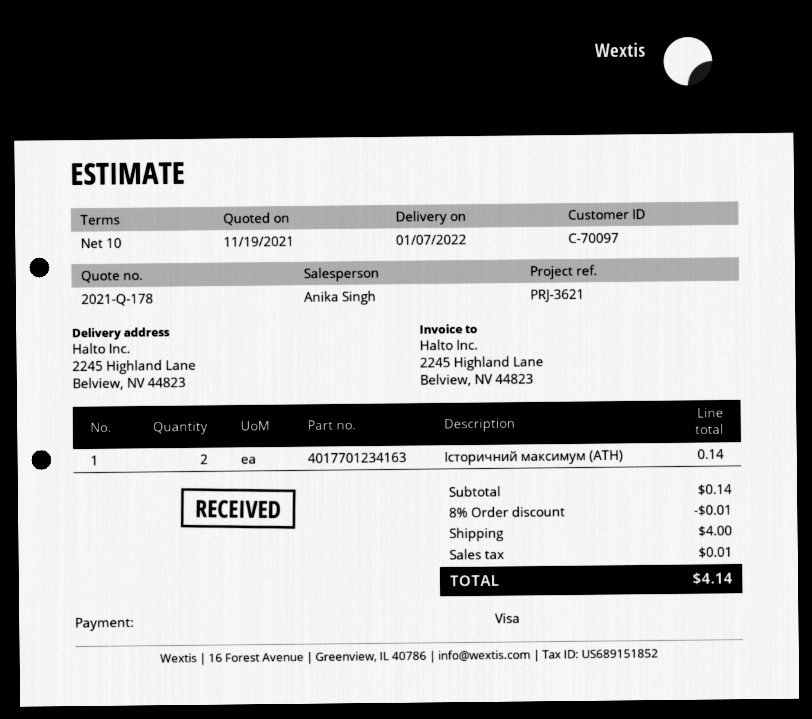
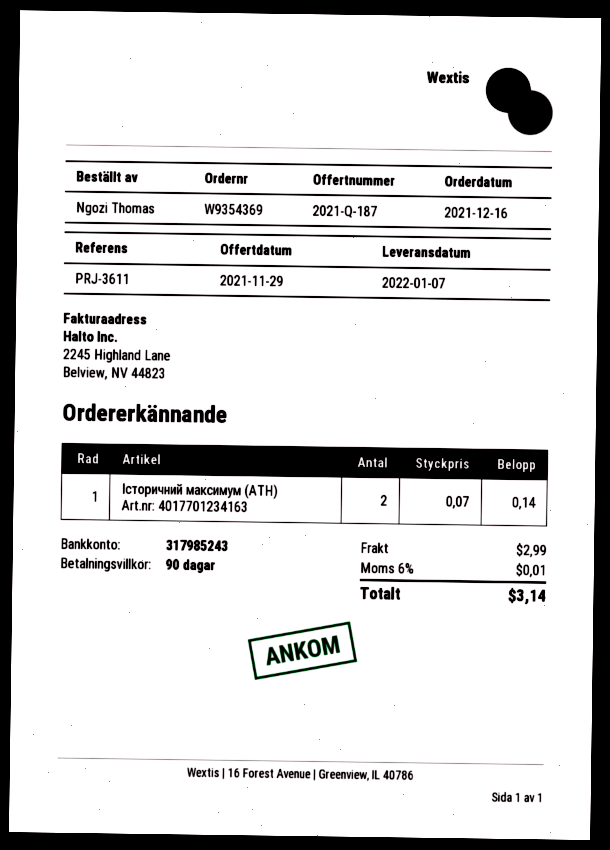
quote number: 2021-Q-178 -> 2021-Q-187
quote date: 2021-11-19 -> 2021-11-29
payment terms: 10 days -> 90 days
reference: PRJ-3621 -> PRJ-3611
discount: 8% = 0.01 -> none
shipping: 4.00 -> 2.99
total: 4.14 -> 3.14

